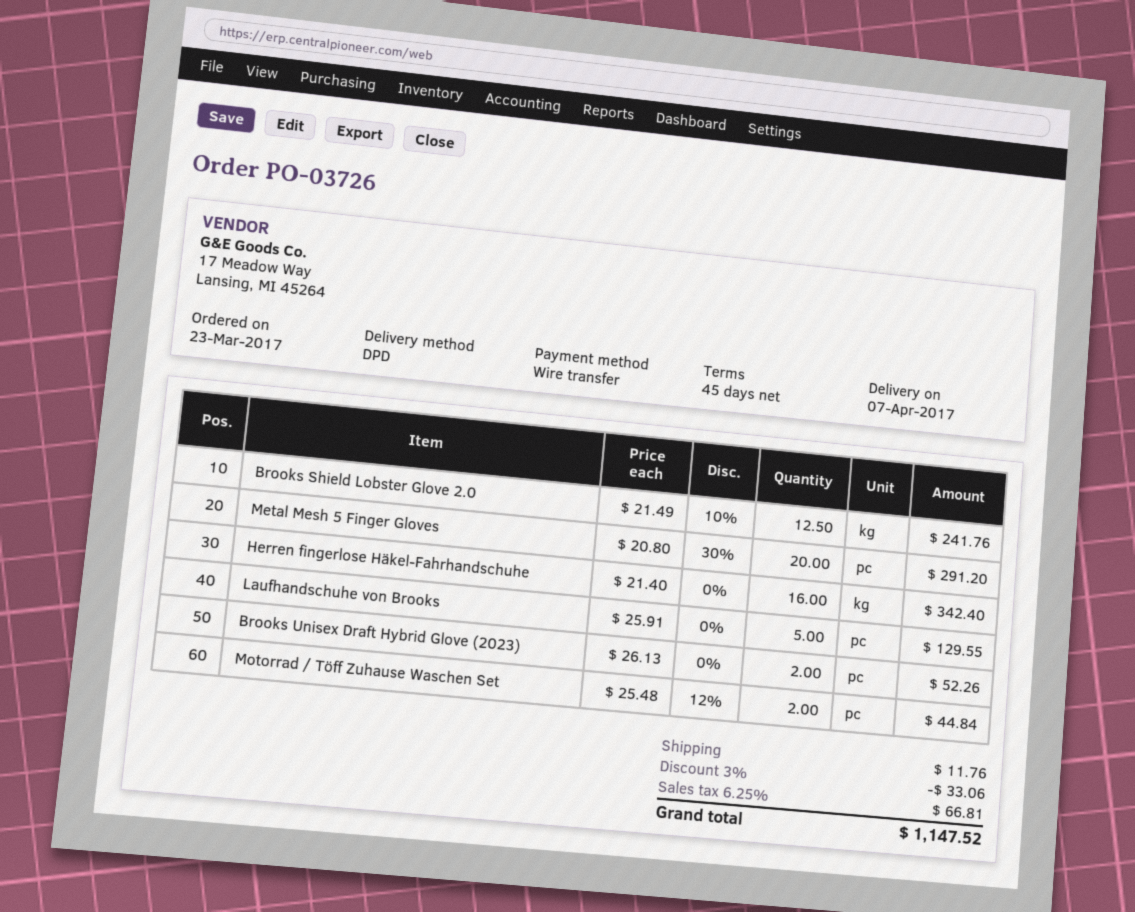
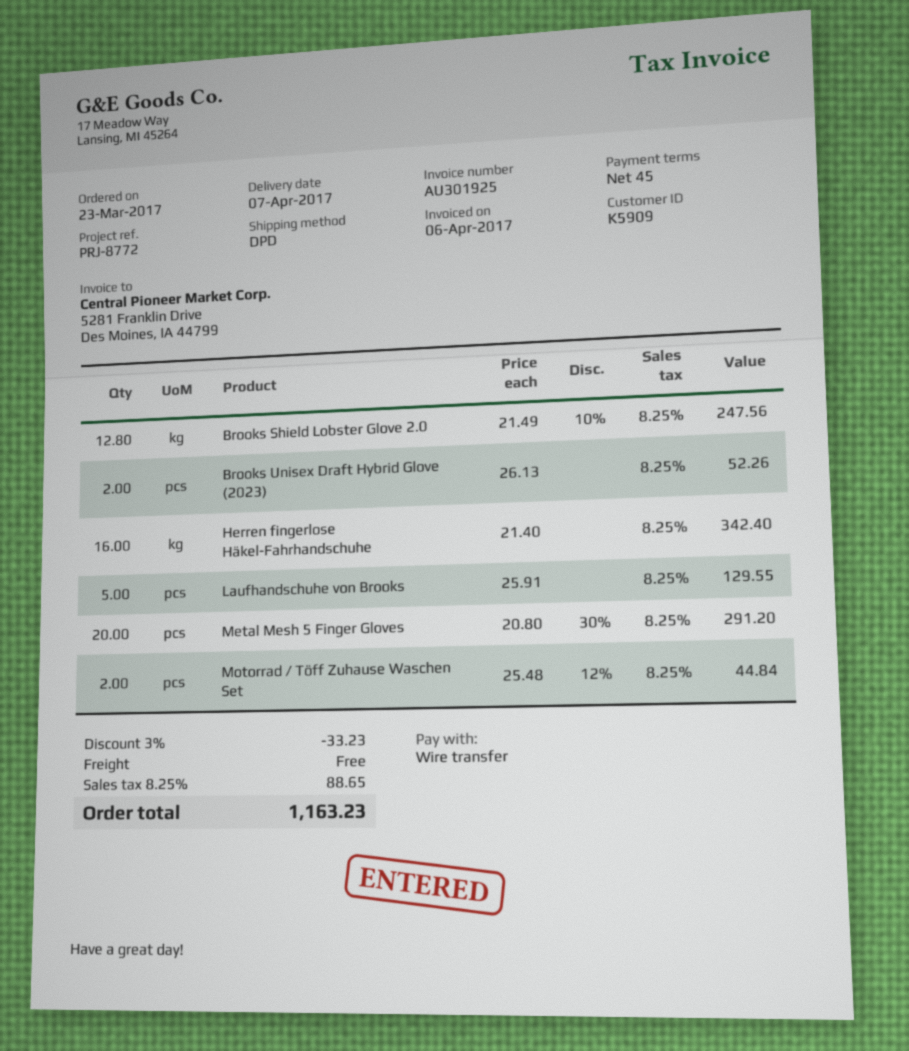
Brooks Shield Lobster Glove 2.0: 12.5 x 21.49 - 10% = 241.76 -> 12.8 x 21.49 - 10% = 247.56
discount: 3% = 33.06 -> 3% = 33.23
shipping: 11.76 -> 0.00
tax: 6.25% = 66.81 -> 8.25% = 88.65
total: 1147.52 -> 1163.23

